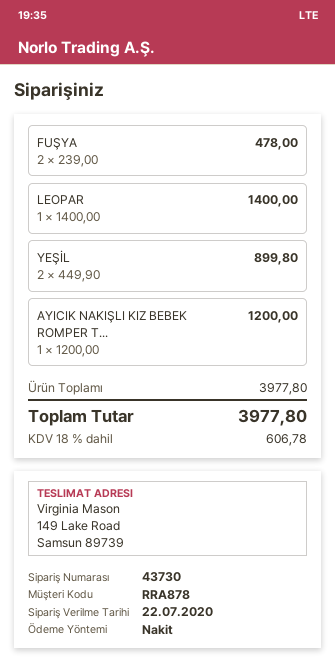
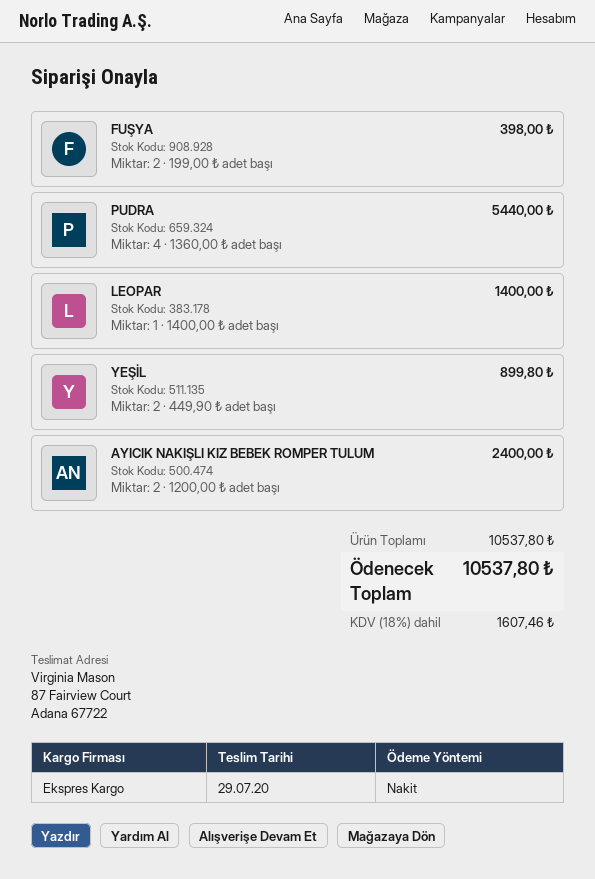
ship to: 149 Lake Road, Samsun 89739 -> 87 Fairview Court, Adana 67722
FUŞYA: 2 x 239.00 = 478.00 -> 2 x 199.00 = 398.00
AYICIK NAKIŞLI KIZ BEBEK ROMPER T...: 1 x 1200.00 = 1200.00 -> 2 x 1200.00 = 2400.00
PUDRA: none -> 4 x 1360.00 = 5440.00
subtotal: 3977.80 -> 10537.80
tax: 18% = 606.78 -> 18% = 1607.46
total: 3977.80 -> 10537.80

